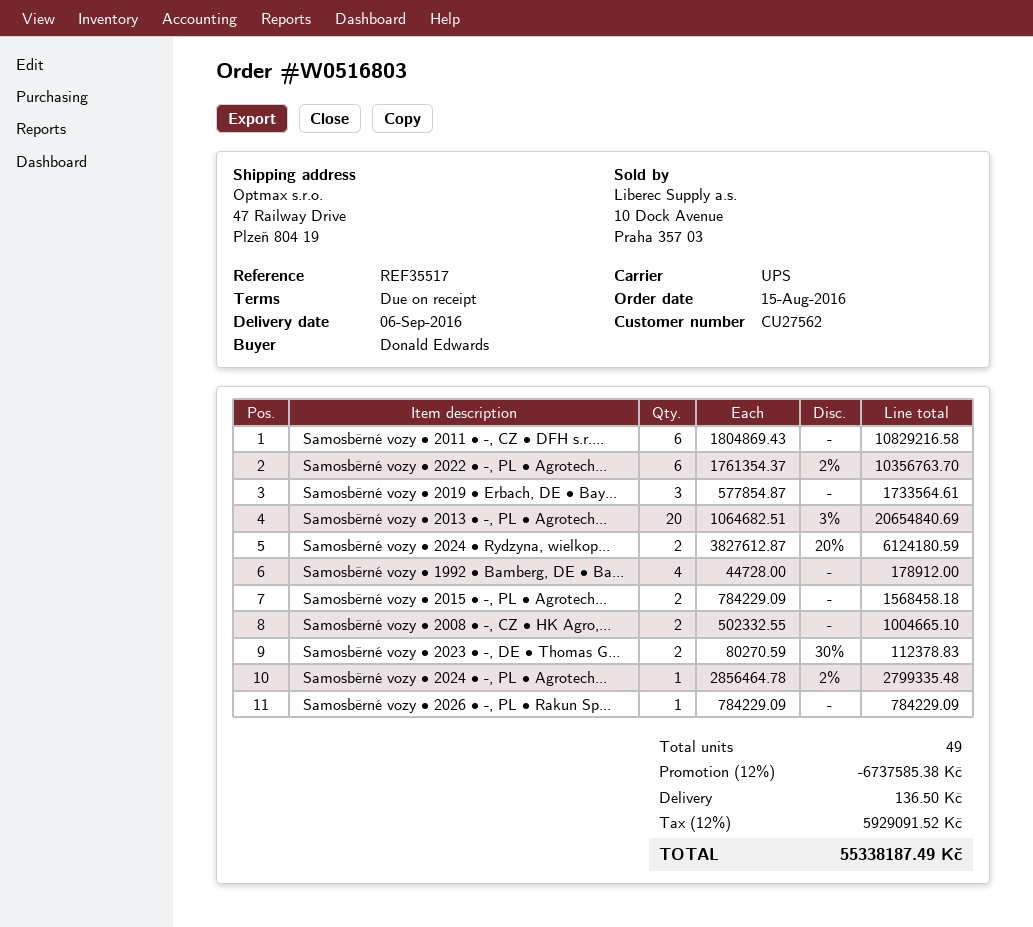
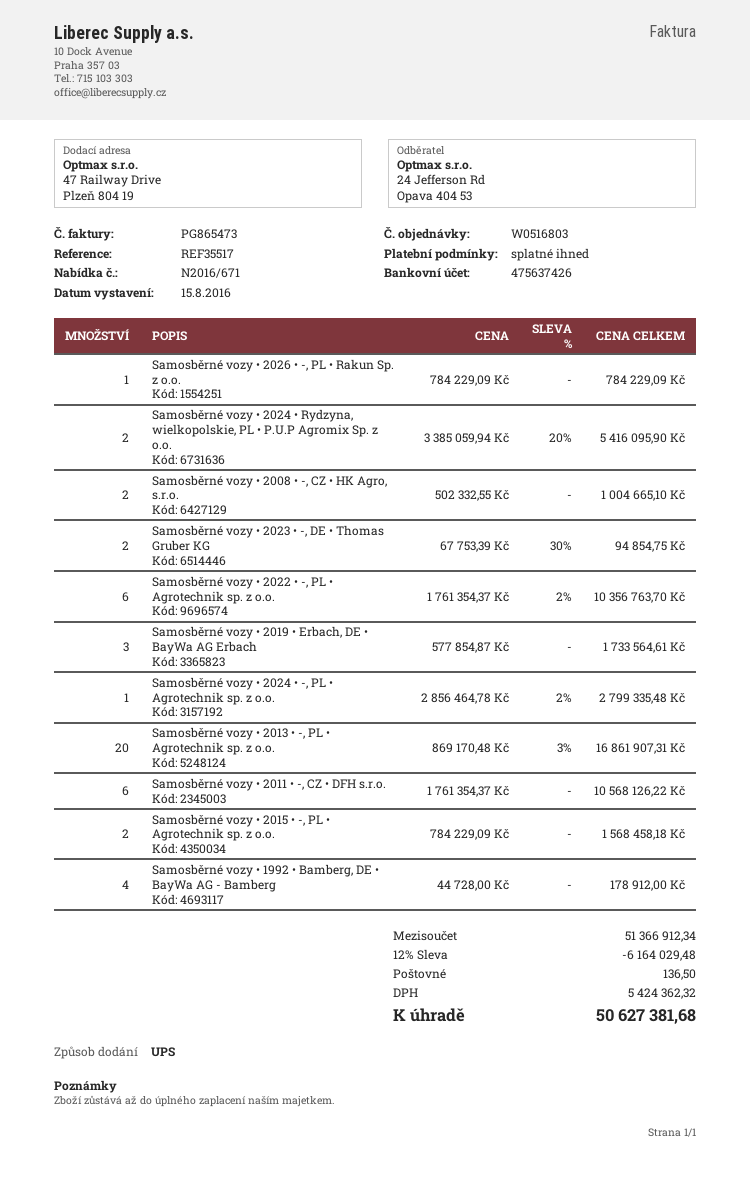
Samosběrné vozy • 2011 • -, CZ • DFH s.r....: 6 x 1804869.43 = 10829216.58 -> 6 x 1761354.37 = 10568126.22
Samosběrné vozy • 2013 • -, PL • Agrotech...: 20 x 1064682.51 - 3% = 20654840.69 -> 20 x 869170.48 - 3% = 16861907.31
Samosběrné vozy • 2024 • Rydzyna, wielkop...: 2 x 3827612.87 - 20% = 6124180.59 -> 2 x 3385059.94 - 20% = 5416095.90
Samosběrné vozy • 2023 • -, DE • Thomas G...: 2 x 80270.59 - 30% = 112378.83 -> 2 x 67753.39 - 30% = 94854.75
discount: 12% = 6737585.38 -> 12% = 6164029.48
tax: 5929091.52 -> 5424362.32
total: 55338187.49 -> 50627381.68

